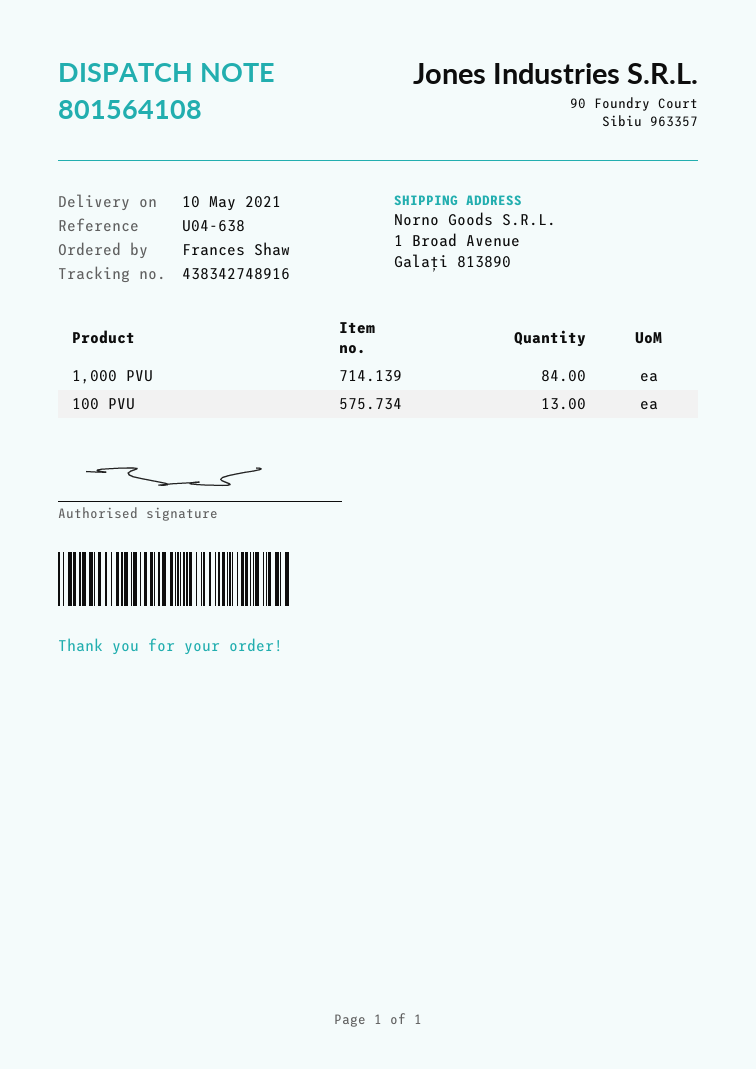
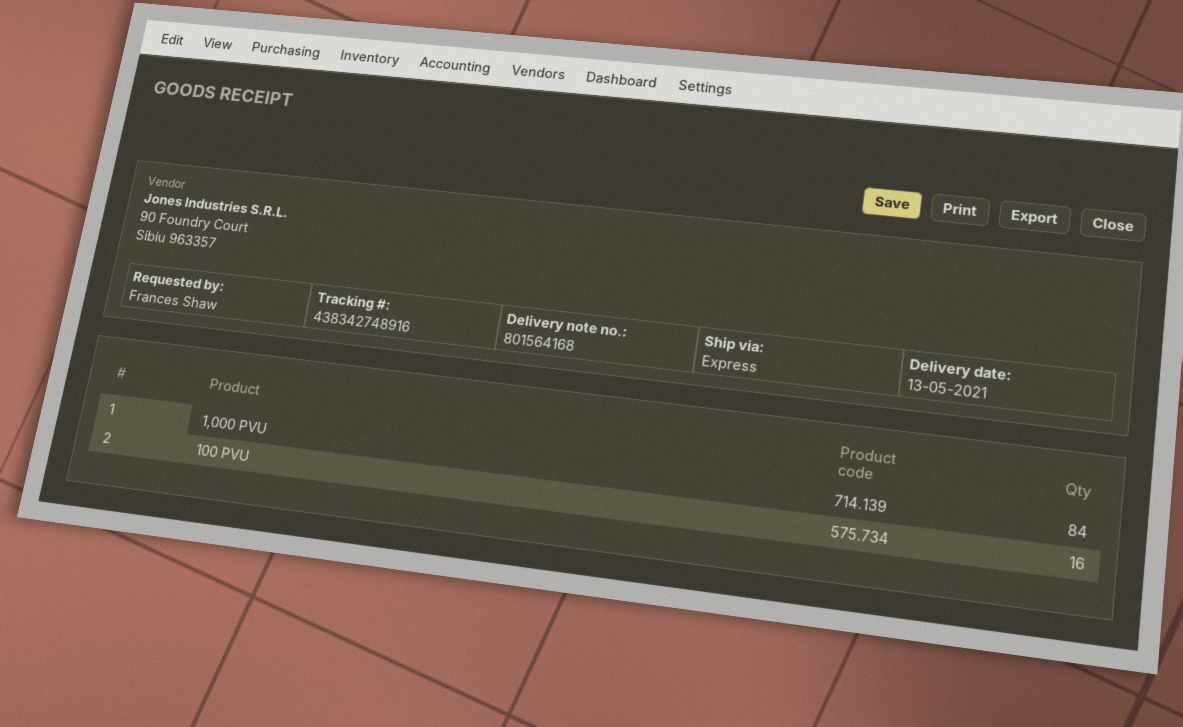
delivery note number: 801564108 -> 801564168
delivery date: 2021-05-10 -> 2021-05-13
100 PVU: 13 -> 16

